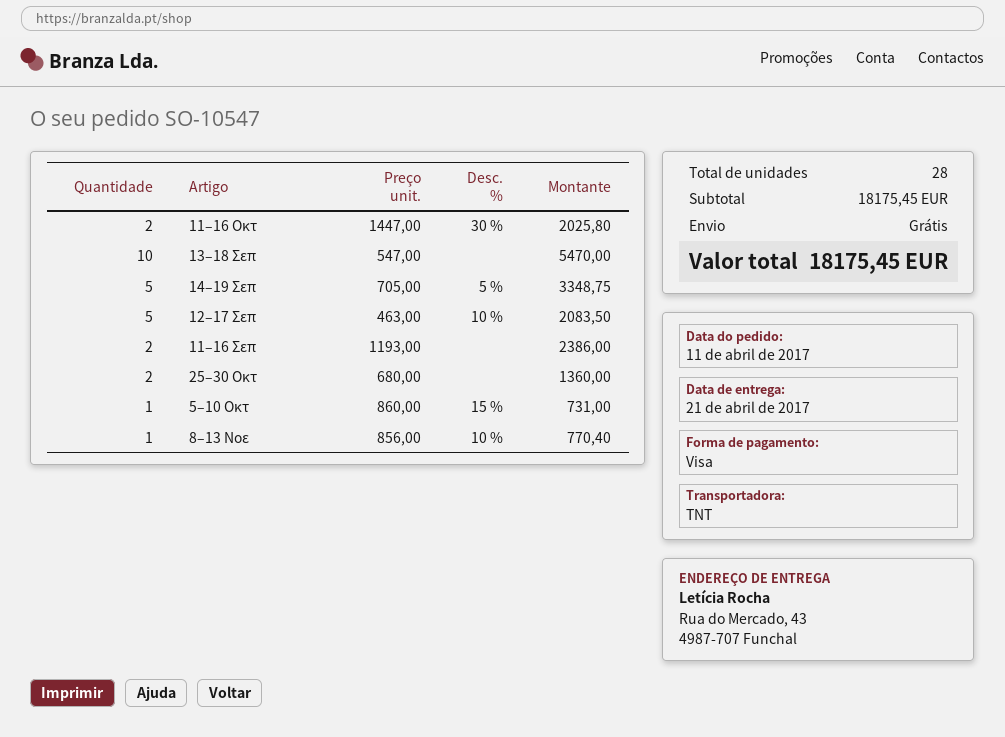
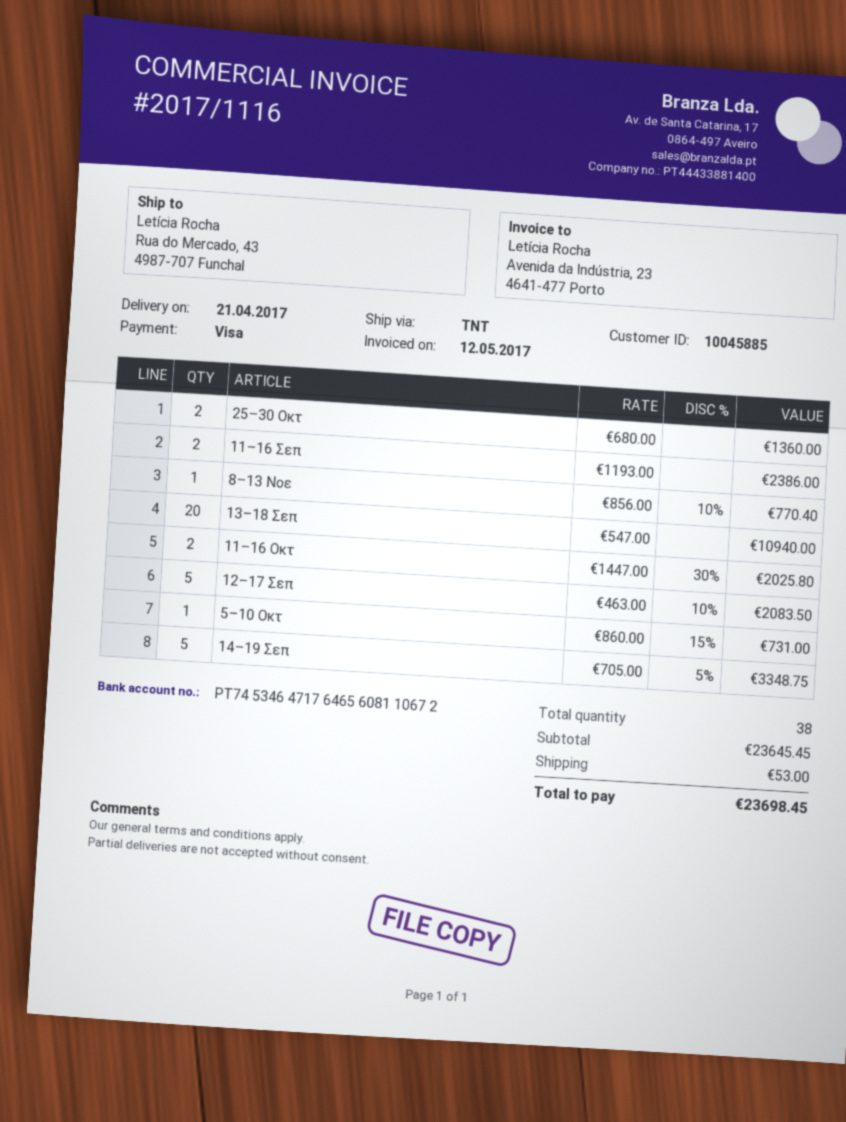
13–18 Σεπ: 10 x 547.00 = 5470.00 -> 20 x 547.00 = 10940.00
total quantity: 28 -> 38
subtotal: 18175.45 -> 23645.45
shipping: 0.00 -> 53.00
total: 18175.45 -> 23698.45

